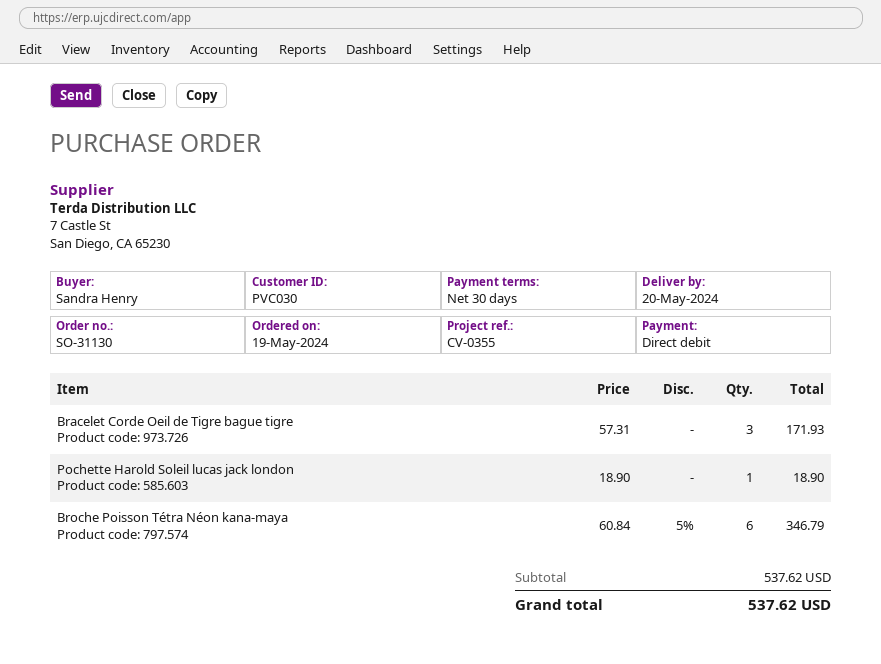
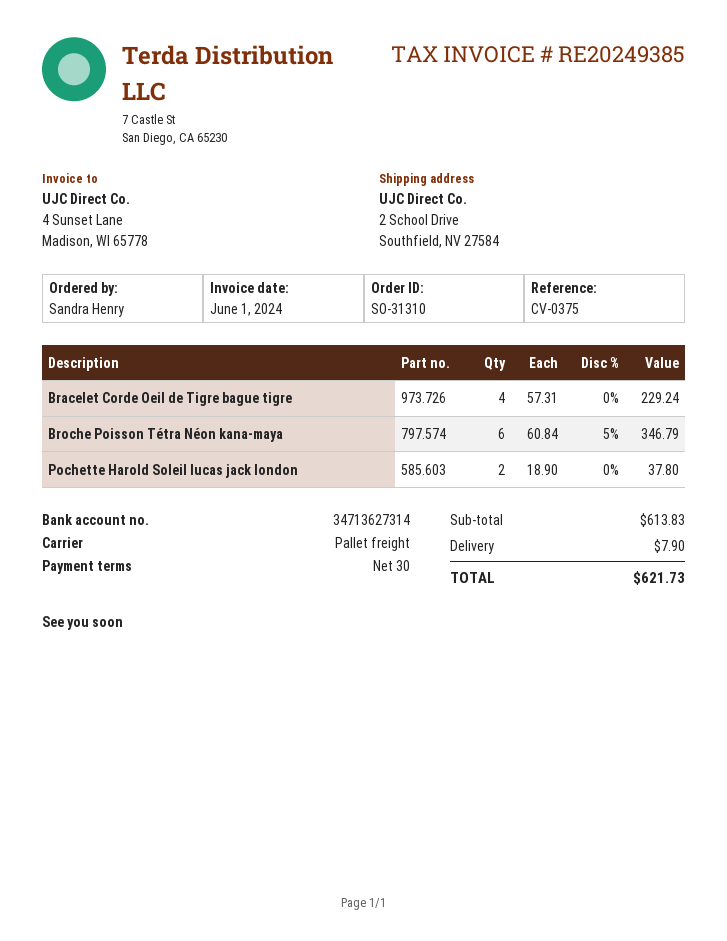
order number: SO-31130 -> SO-31310
reference: CV-0355 -> CV-0375
Bracelet Corde Oeil de Tigre bague tigre: 3 x 57.31 = 171.93 -> 4 x 57.31 = 229.24
Pochette Harold Soleil lucas jack london: 1 x 18.90 = 18.90 -> 2 x 18.90 = 37.80
subtotal: 537.62 -> 613.83
shipping: none -> 7.90
total: 537.62 -> 621.73

